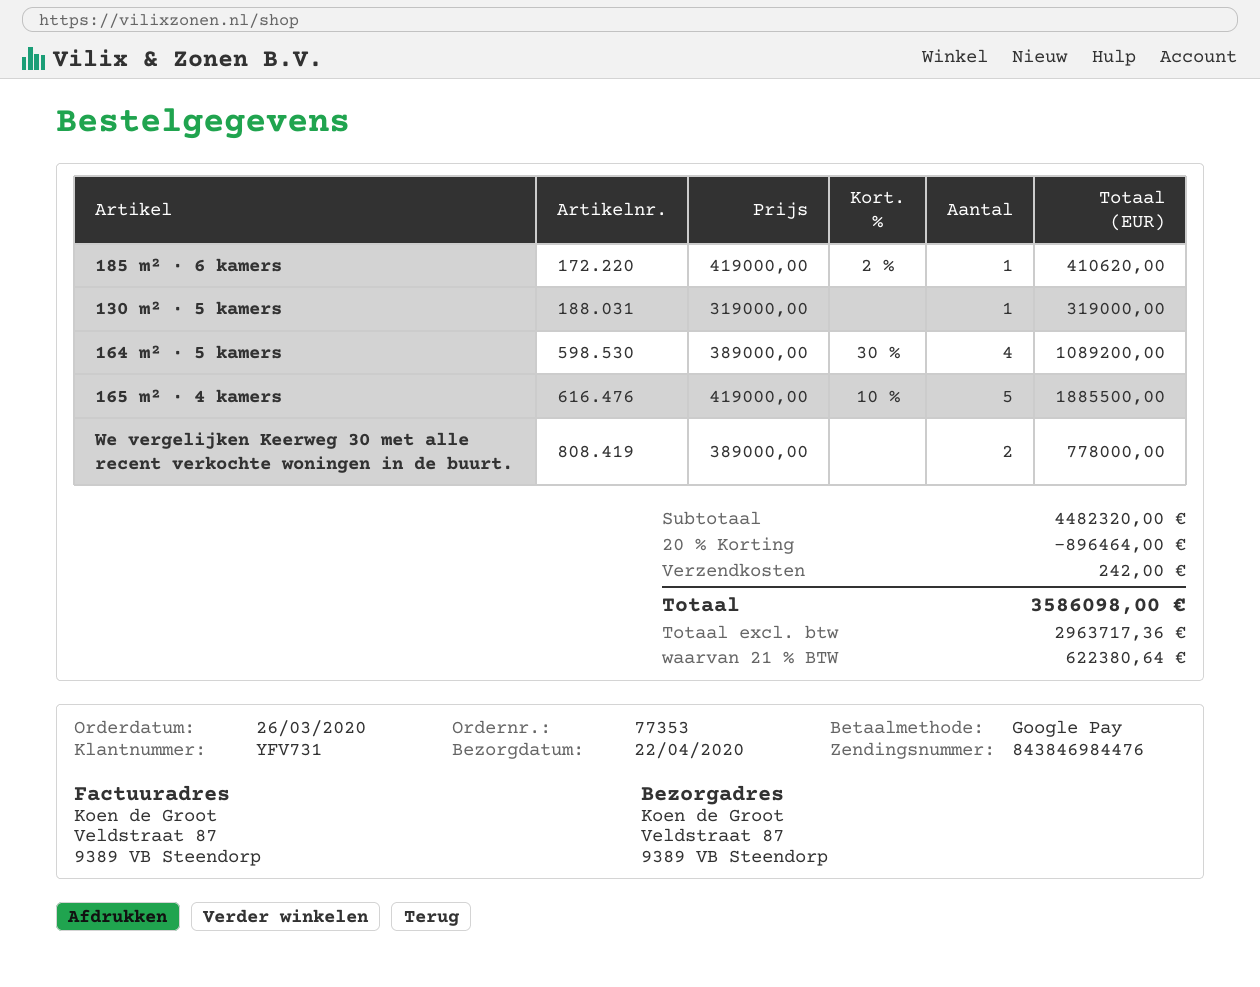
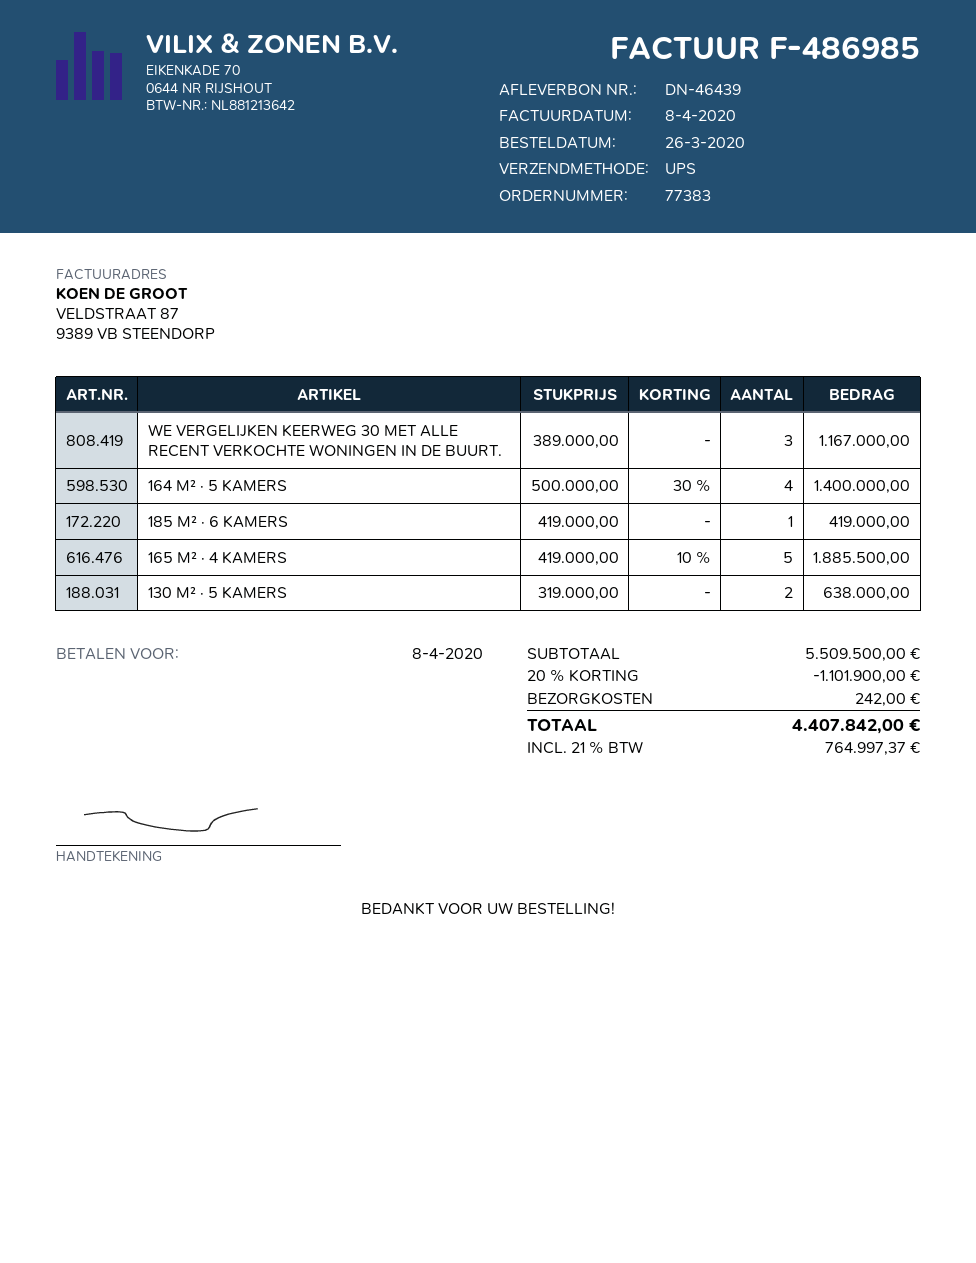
order number: 77353 -> 77383
185 m² · 6 kamers: 1 x 419000.00 - 2% = 410620.00 -> 1 x 419000.00 = 419000.00
130 m² · 5 kamers: 1 x 319000.00 = 319000.00 -> 2 x 319000.00 = 638000.00
164 m² · 5 kamers: 4 x 389000.00 - 30% = 1089200.00 -> 4 x 500000.00 - 30% = 1400000.00
We vergelijken Keerweg 30 met alle recent verkochte woningen in de buurt.: 2 x 389000.00 = 778000.00 -> 3 x 389000.00 = 1167000.00
subtotal: 4482320.00 -> 5509500.00
discount: 20% = 896464.00 -> 20% = 1101900.00
tax: 21% = 622380.64 -> 21% = 764997.37
total: 3586098.00 -> 4407842.00

